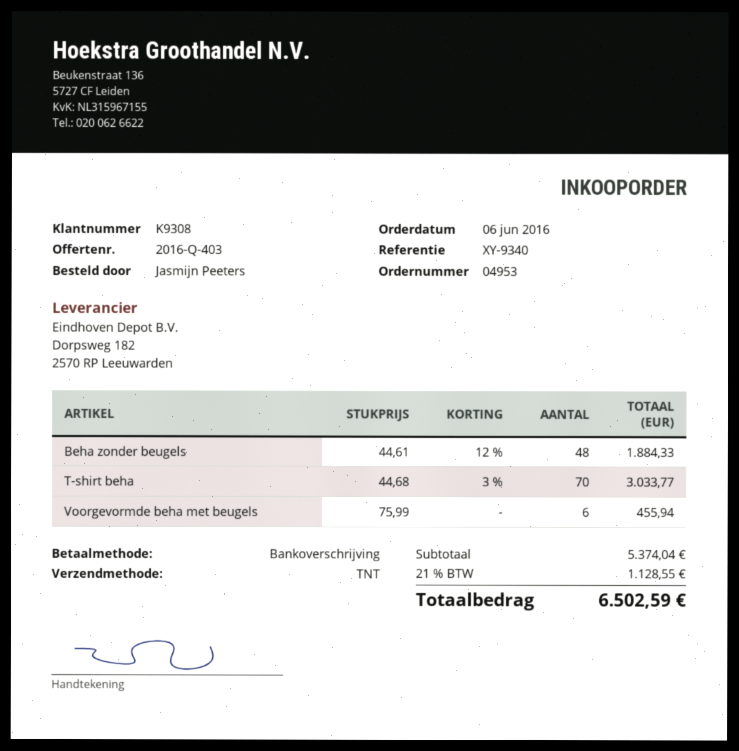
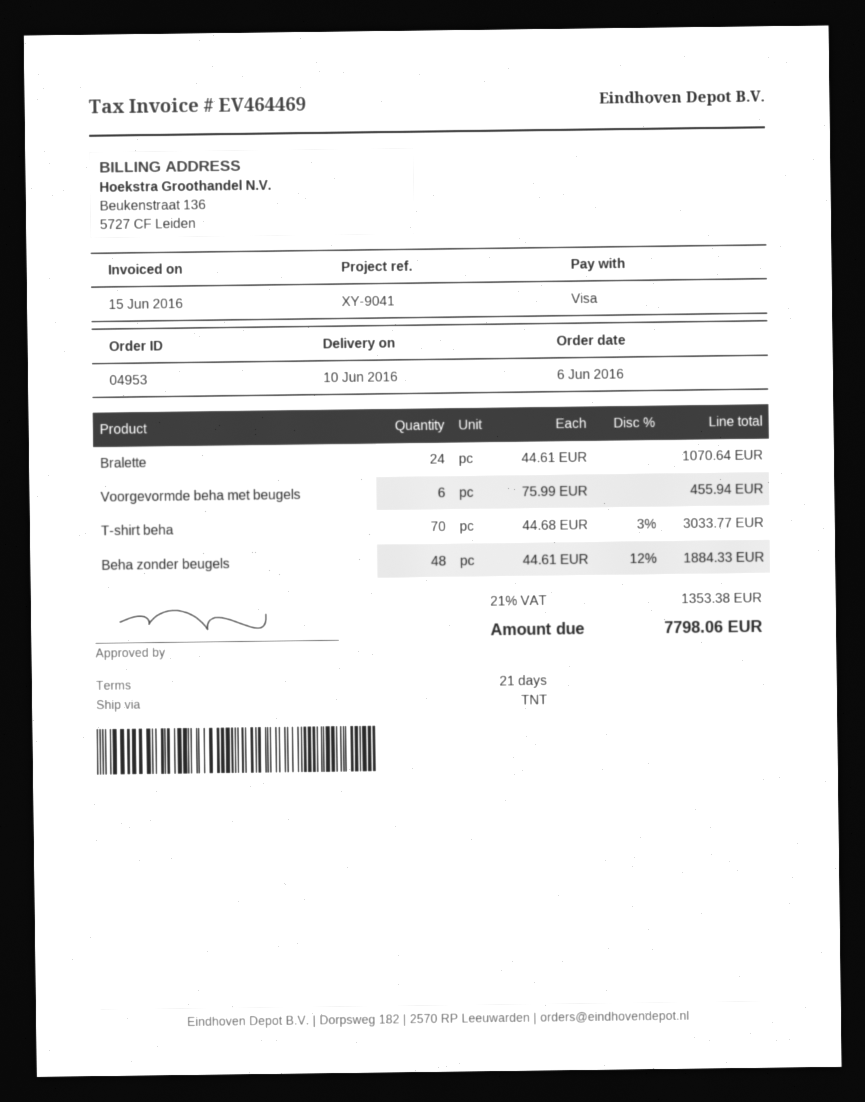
reference: XY-9340 -> XY-9041
payment method: bank transfer -> Visa
Bralette: none -> 24 x 44.61 = 1070.64
tax: 21% = 1128.55 -> 21% = 1353.38
total: 6502.59 -> 7798.06

